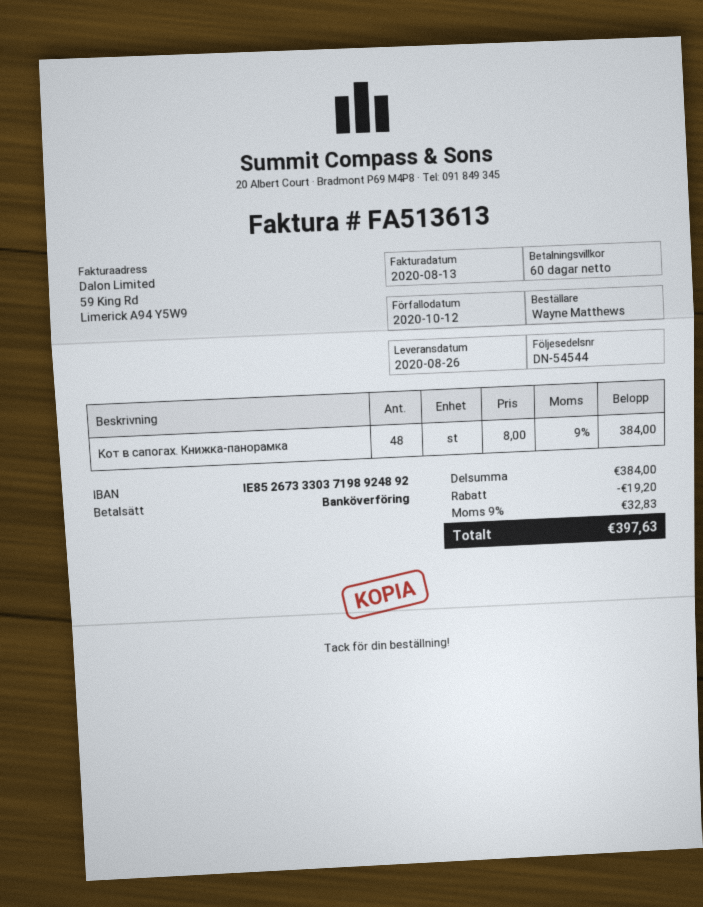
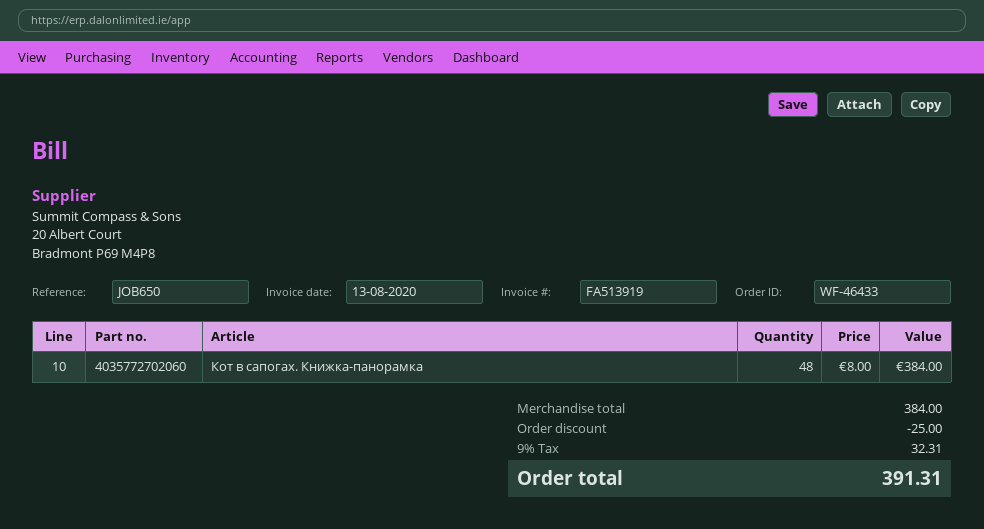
invoice number: FA513613 -> FA513919
discount: 19.20 -> 25.00
tax: 9% = 32.83 -> 9% = 32.31
total: 397.63 -> 391.31

